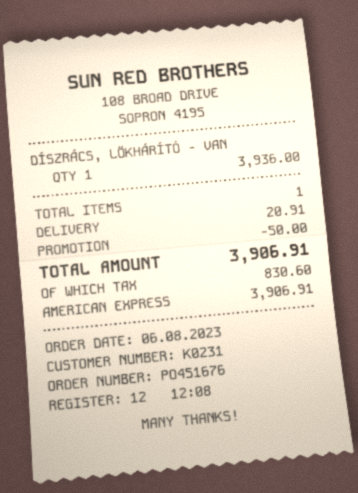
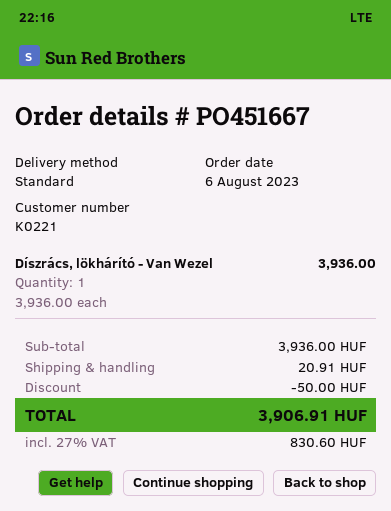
order number: PO451676 -> PO451667
customer number: K0231 -> K0221

